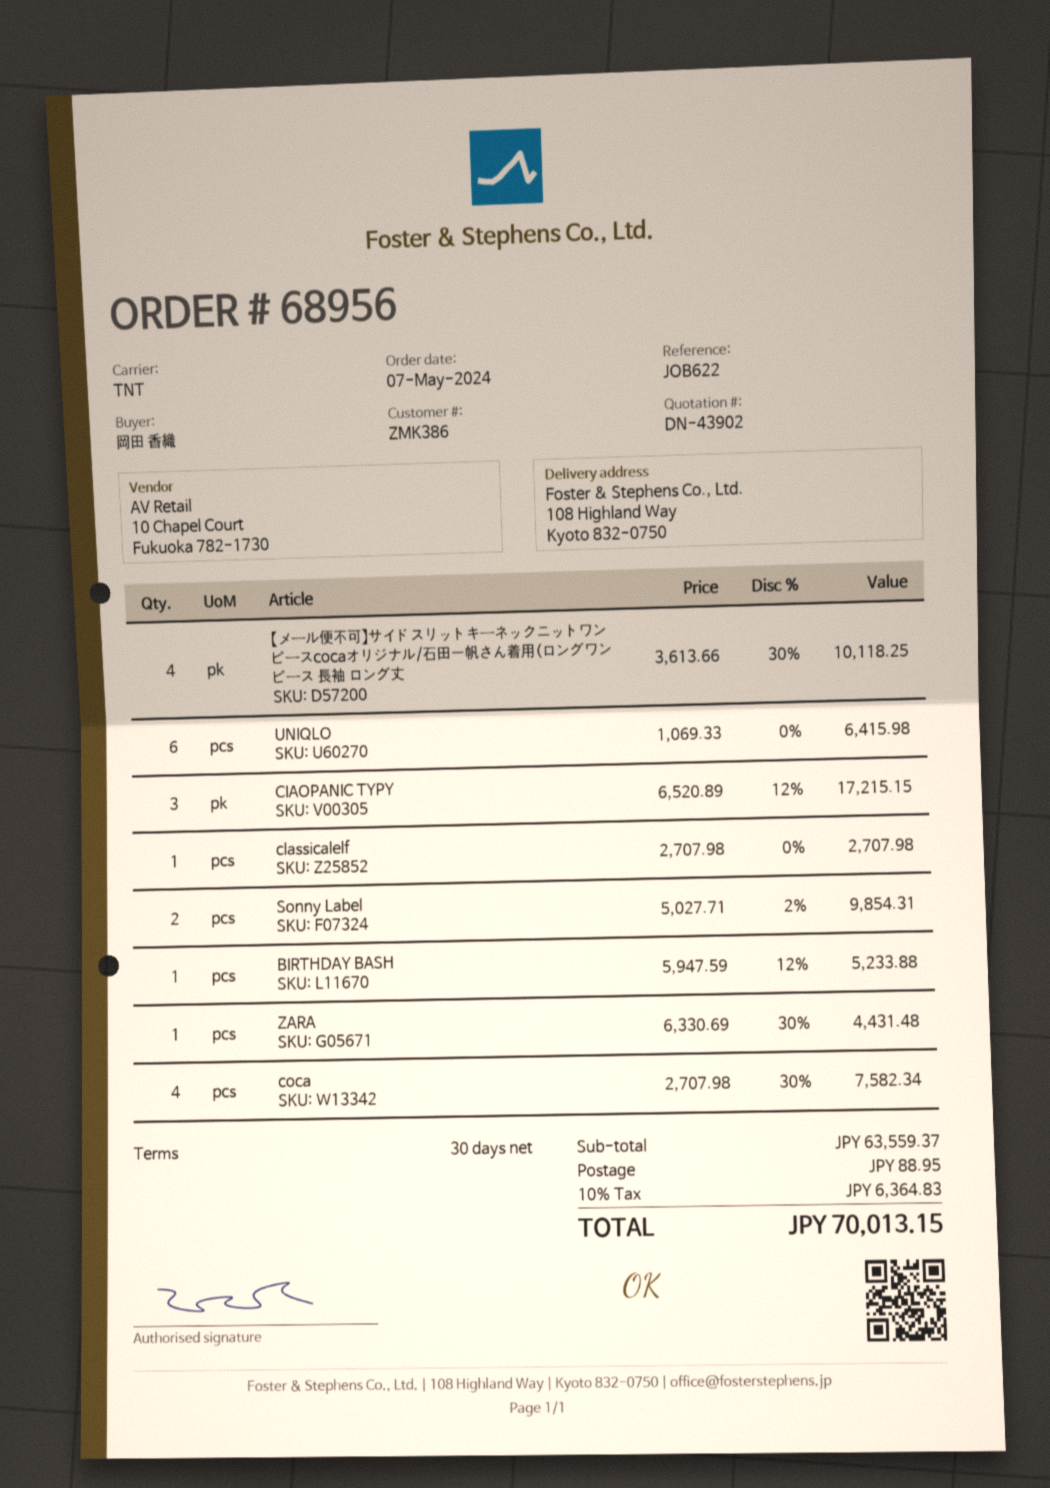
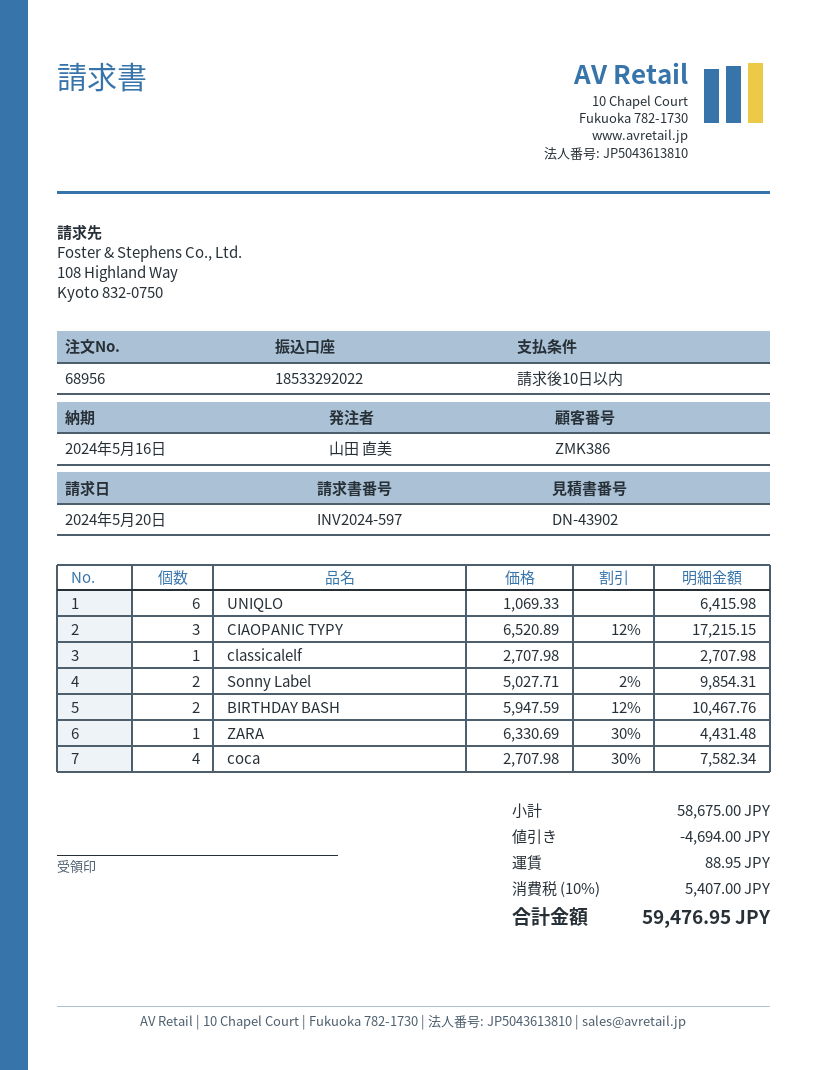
payment terms: 30 days -> 10 days
ordered by: 岡田 香織 -> 山田 直美
【メール便不可】サイドスリットキーネックニットワンピースcocaオリジナル/石田一帆さん着用(ロングワンピース 長袖 ロング丈: 4 x 3613.66 - 30% = 10118.25 -> none
BIRTHDAY BASH: 1 x 5947.59 - 12% = 5233.88 -> 2 x 5947.59 - 12% = 10467.76
subtotal: 63559.37 -> 58675.00
discount: none -> 4694.00
tax: 10% = 6364.83 -> 10% = 5407.00
total: 70013.15 -> 59476.95

